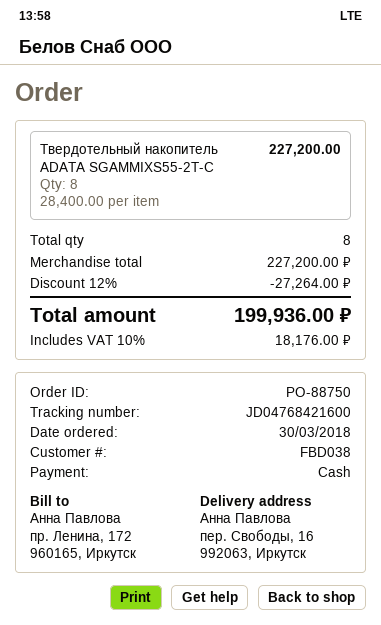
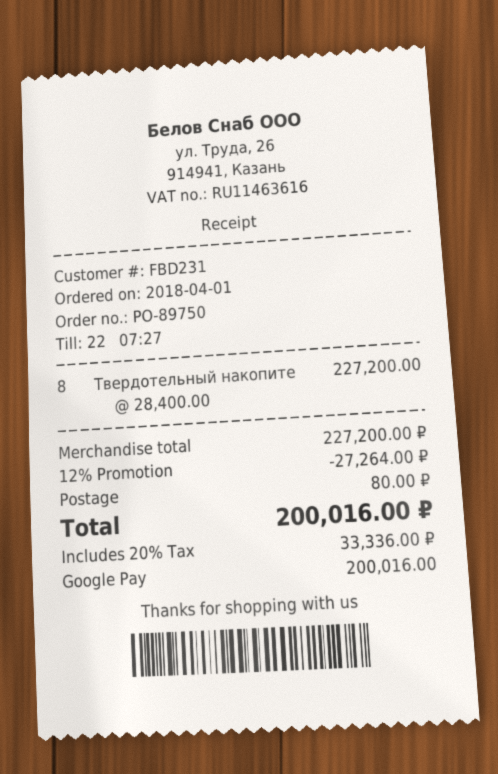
order number: PO-88750 -> PO-89750
order date: 2018-03-30 -> 2018-04-01
customer number: FBD038 -> FBD231
payment method: cash -> Google Pay
shipping: none -> 80.00
tax: 10% = 18176.00 -> 20% = 33336.00
total: 199936.00 -> 200016.00

